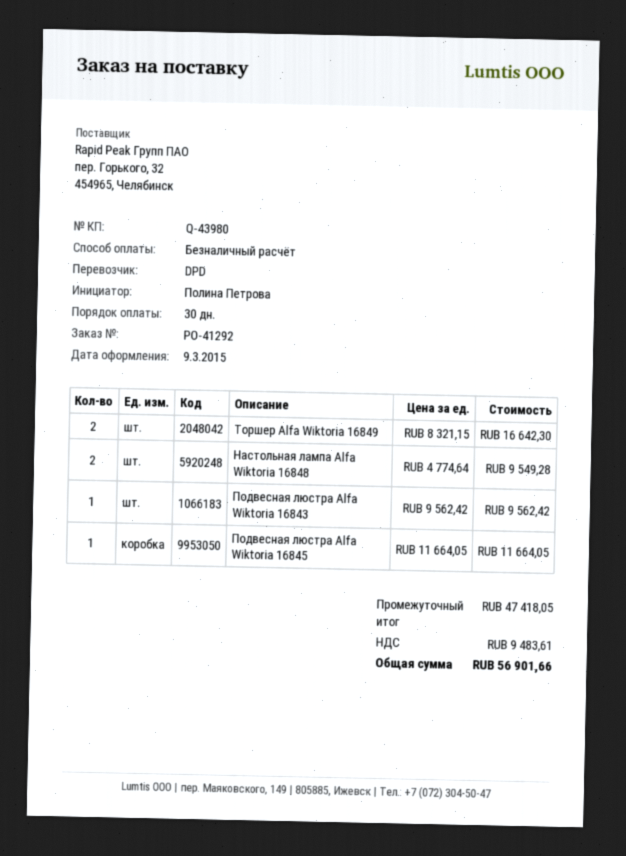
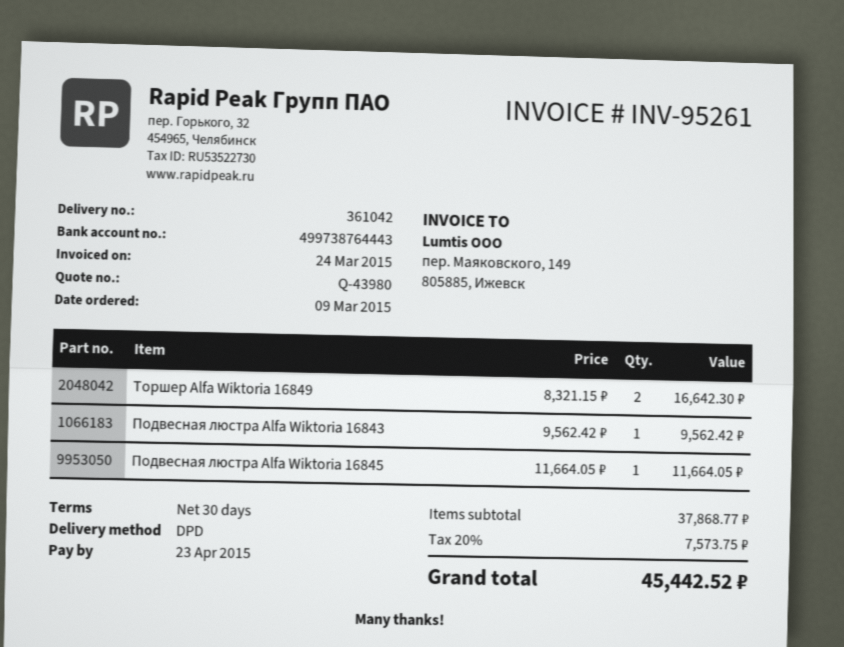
Настольная лампа Alfa Wiktoria 16848: 2 x 4774.64 = 9549.28 -> none
subtotal: 47418.05 -> 37868.77
tax: 9483.61 -> 7573.75
total: 56901.66 -> 45442.52

